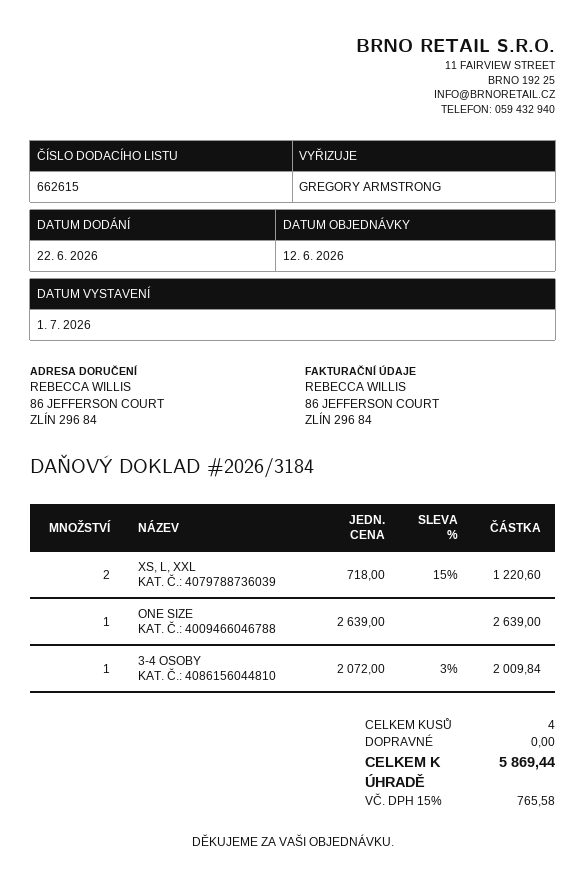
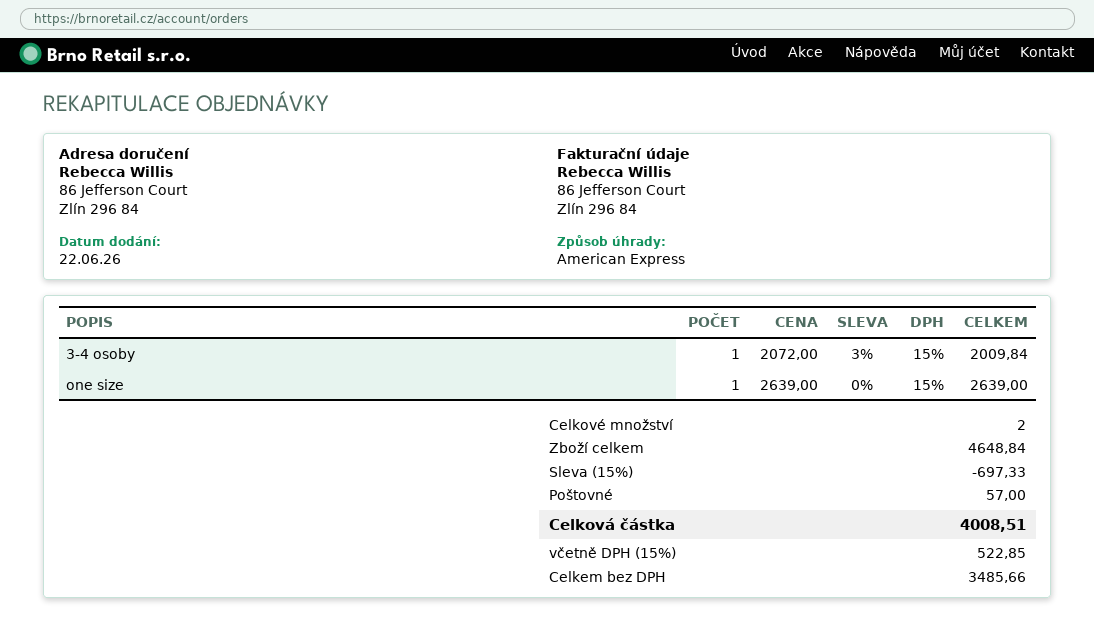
XS, L, XXL: 2 x 718.00 - 15% = 1220.60 -> none
total quantity: 4 -> 2
discount: none -> 15% = 697.33
shipping: 0.00 -> 57.00
tax: 15% = 765.58 -> 15% = 522.85
total: 5869.44 -> 4008.51

